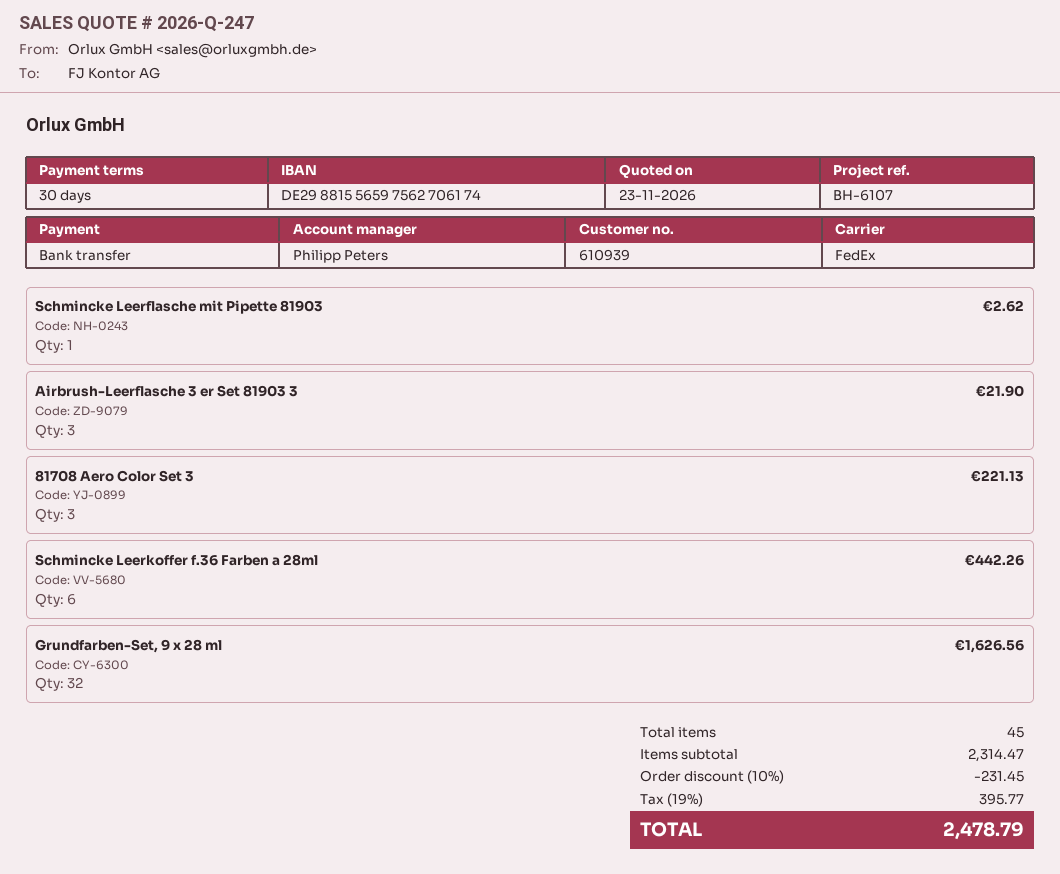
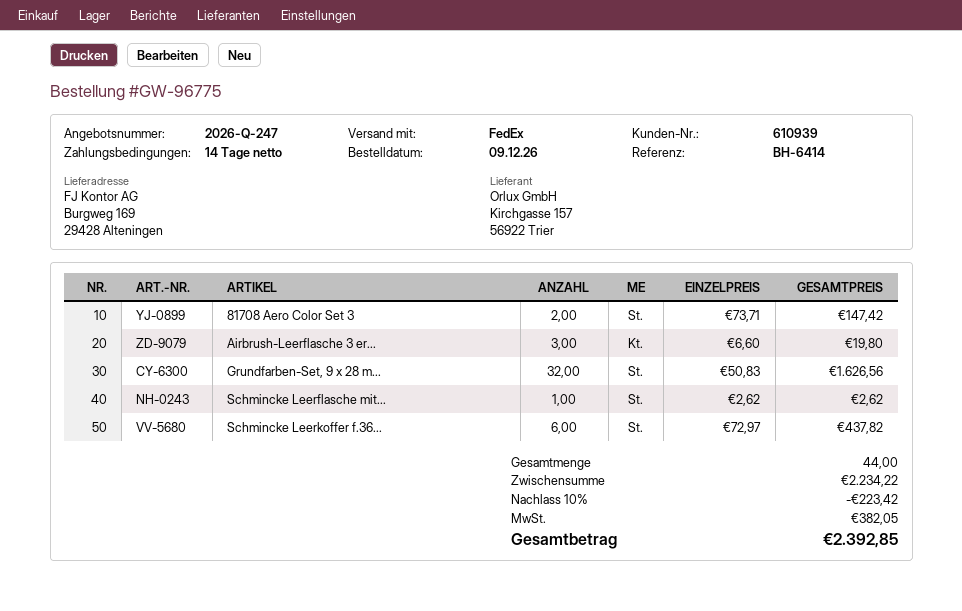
payment terms: 30 days -> 14 days
reference: BH-6107 -> BH-6414
Airbrush-Leerflasche 3 er Set 81903 3: 3 for 21.90 -> 3 for 19.80
81708 Aero Color Set 3: 3 for 221.13 -> 2 for 147.42
Schmincke Leerkoffer f.36 Farben a 28ml: 6 for 442.26 -> 6 for 437.82
total quantity: 45 -> 44
subtotal: 2314.47 -> 2234.22
discount: 10% = 231.45 -> 10% = 223.42
tax: 395.77 -> 382.05
total: 2478.79 -> 2392.85

